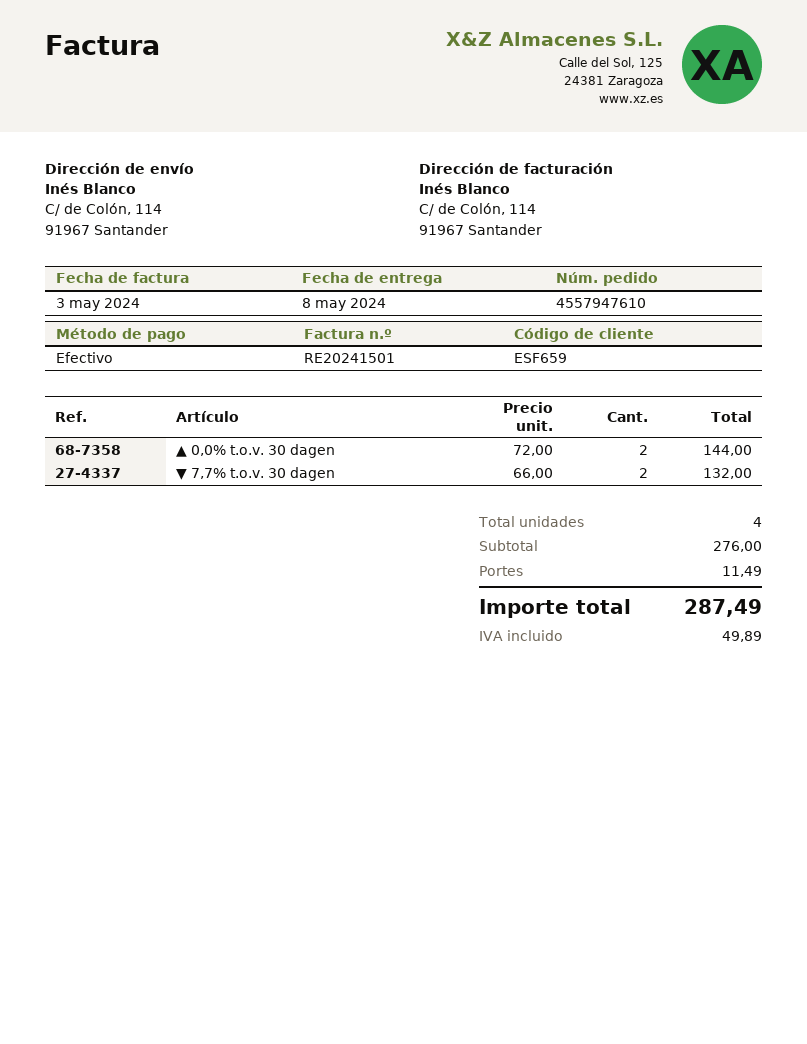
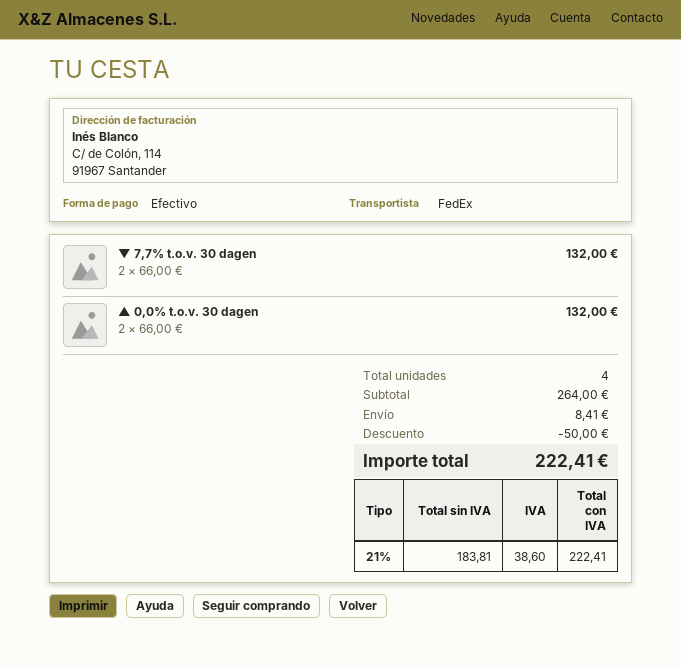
▲ 0,0% t.o.v. 30 dagen: 2 x 72.00 = 144.00 -> 2 x 66.00 = 132.00
subtotal: 276.00 -> 264.00
discount: none -> 50.00
shipping: 11.49 -> 8.41
tax: 49.89 -> 38.60
total: 287.49 -> 222.41

